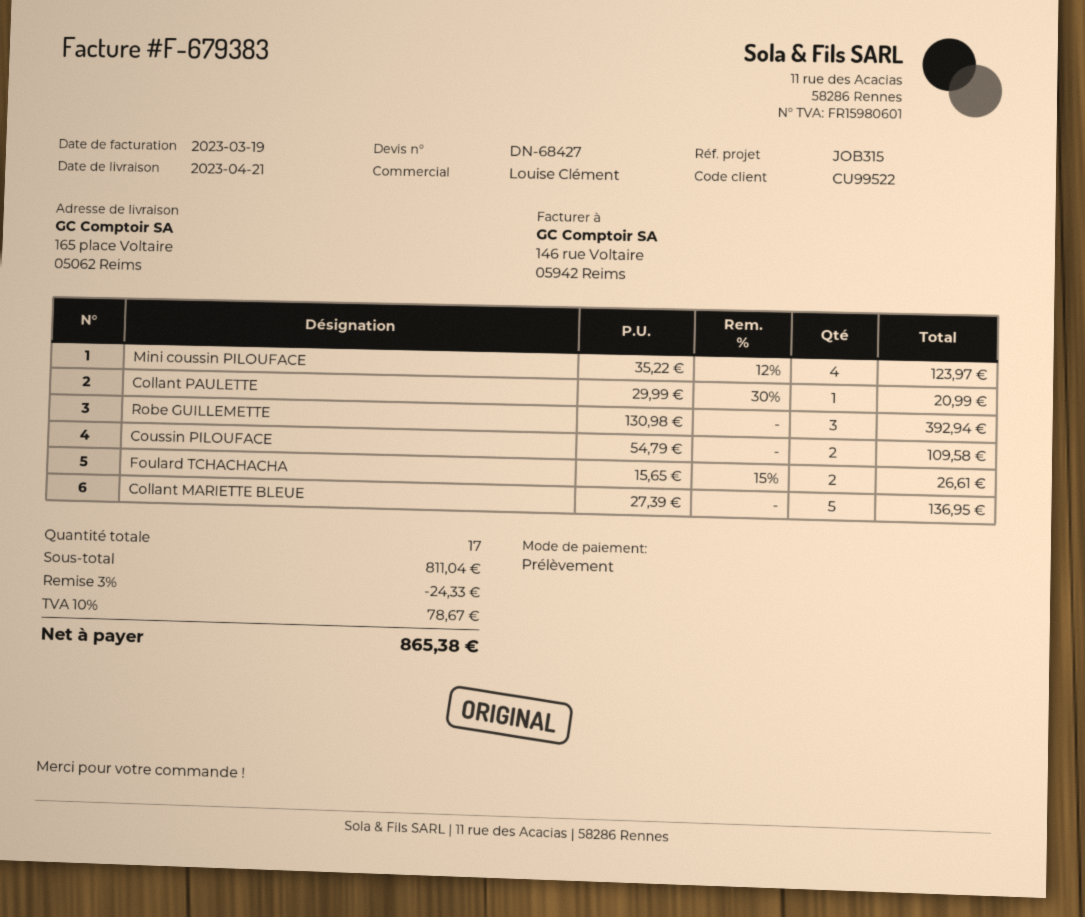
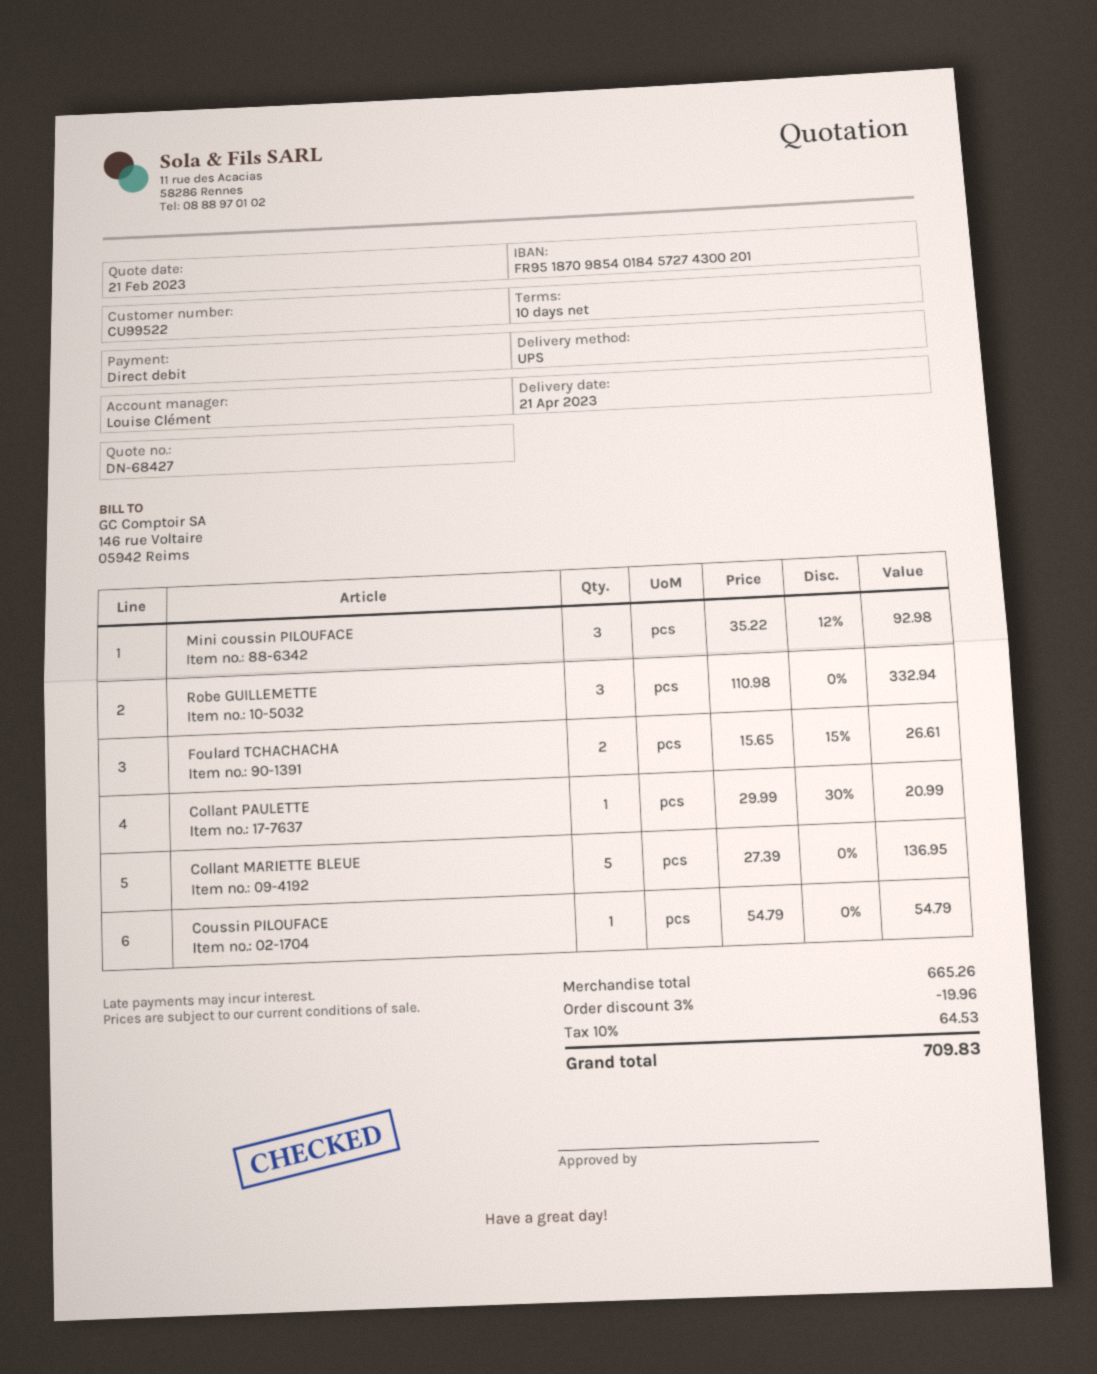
Mini coussin PILOUFACE: 4 x 35.22 - 12% = 123.97 -> 3 x 35.22 - 12% = 92.98
Robe GUILLEMETTE: 3 x 130.98 = 392.94 -> 3 x 110.98 = 332.94
Coussin PILOUFACE: 2 x 54.79 = 109.58 -> 1 x 54.79 = 54.79
subtotal: 811.04 -> 665.26
discount: 3% = 24.33 -> 3% = 19.96
tax: 10% = 78.67 -> 10% = 64.53
total: 865.38 -> 709.83

